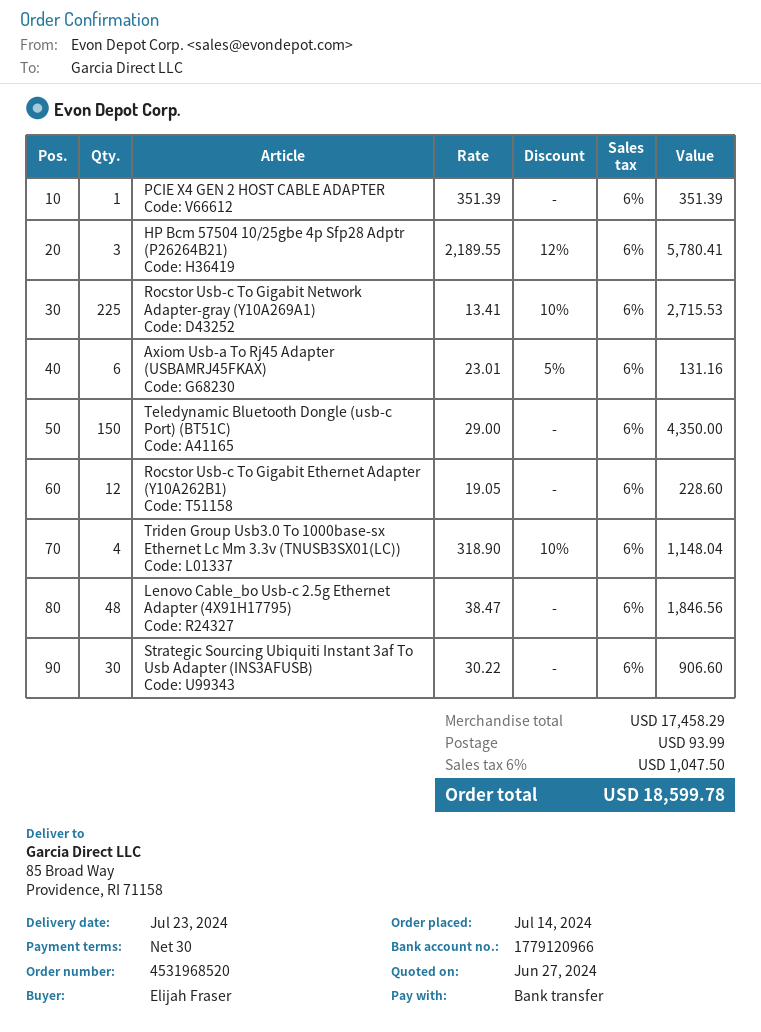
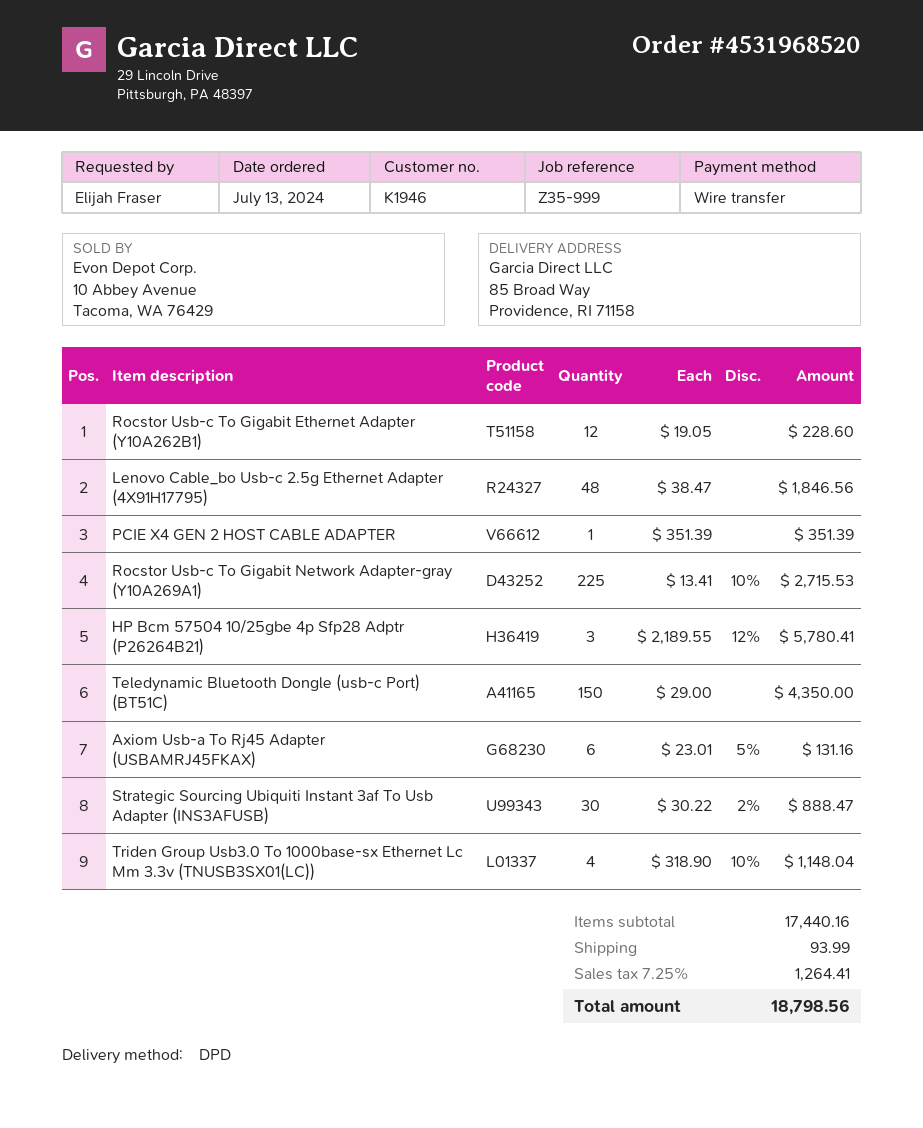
order date: 2024-07-14 -> 2024-07-13
Strategic Sourcing Ubiquiti Instant 3af To Usb Adapter (INS3AFUSB): 30 x 30.22 = 906.60 -> 30 x 30.22 - 2% = 888.47
subtotal: 17458.29 -> 17440.16
tax: 6% = 1047.50 -> 7.25% = 1264.41
total: 18599.78 -> 18798.56

